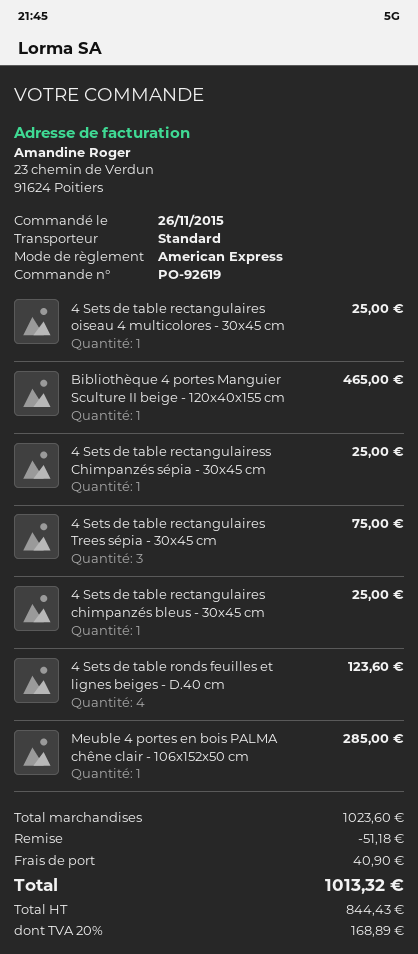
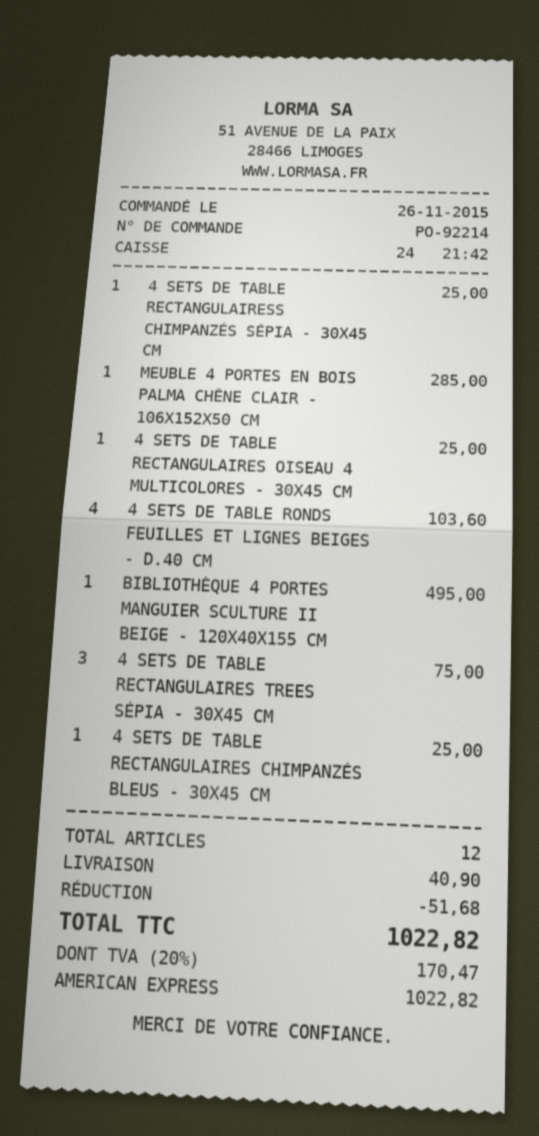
order number: PO-92619 -> PO-92214
Bibliothèque 4 portes Manguier Sculture II beige - 120x40x155 cm: 1 for 465.00 -> 1 for 495.00
4 Sets de table ronds feuilles et lignes beiges - D.40 cm: 4 for 123.60 -> 4 for 103.60
discount: 51.18 -> 51.68
tax: 20% = 168.89 -> 20% = 170.47
total: 1013.32 -> 1022.82

